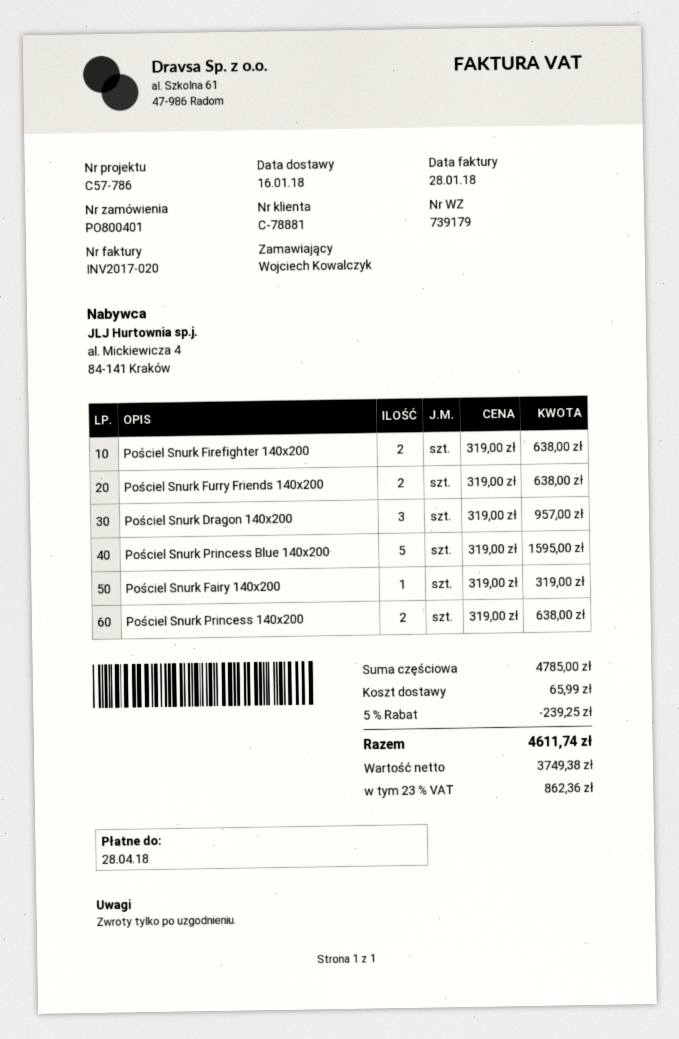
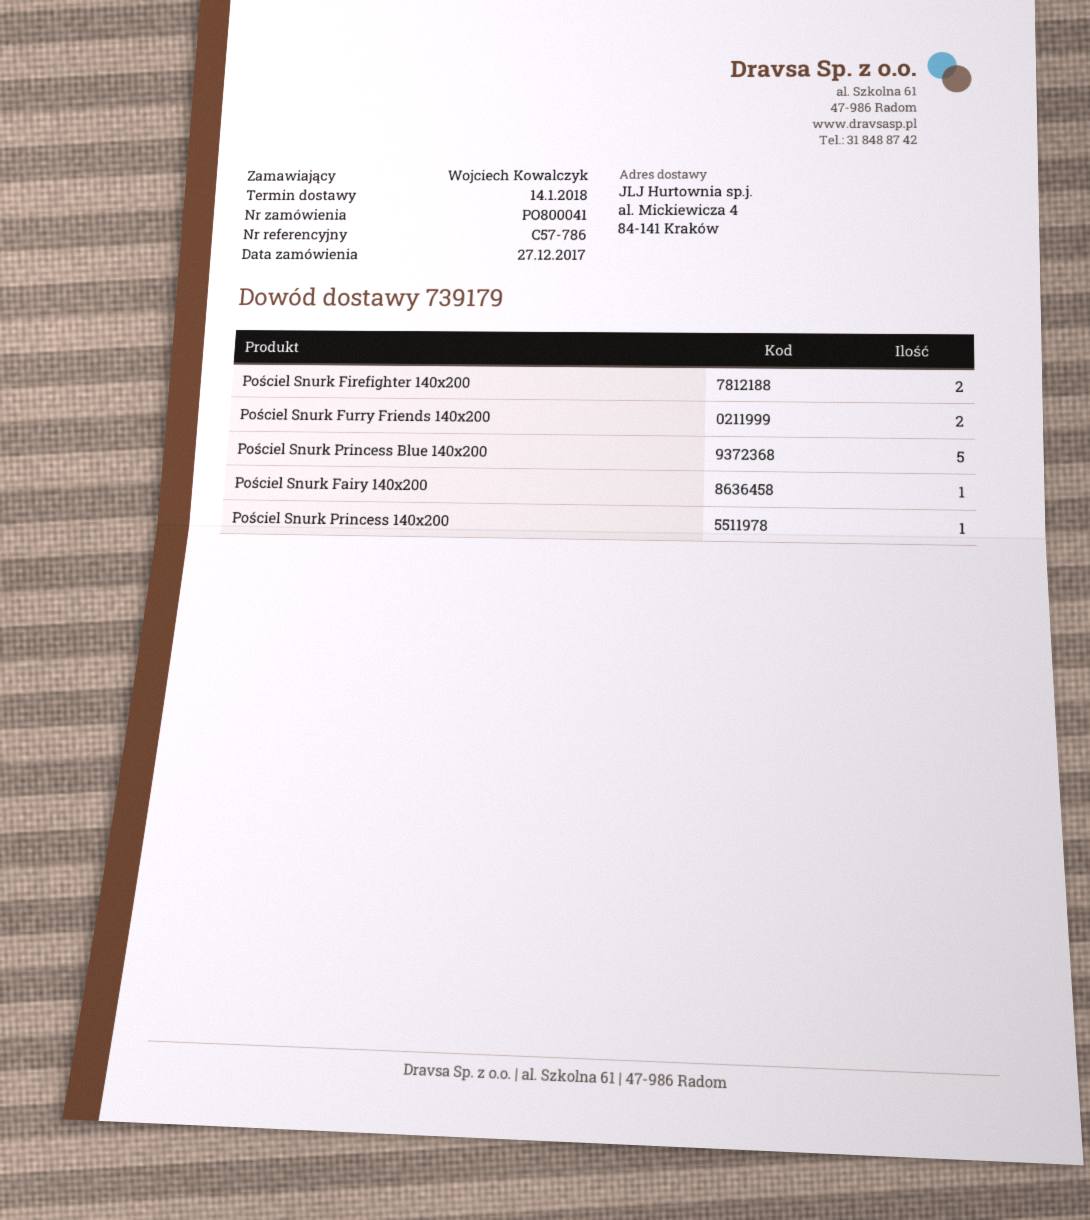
order number: PO800401 -> PO800041
delivery date: 2018-01-16 -> 2018-01-14
Pościel Snurk Dragon 140x200: 3 -> none
Pościel Snurk Princess 140x200: 2 -> 1

